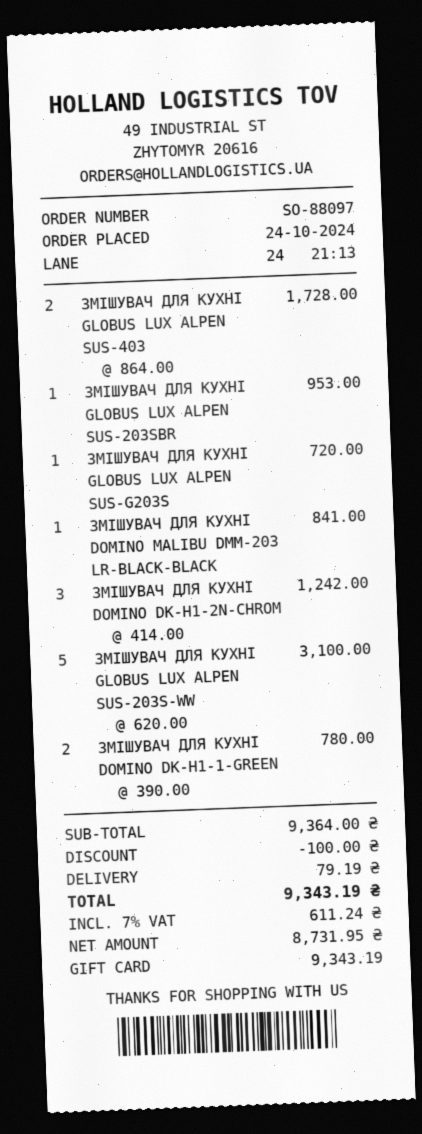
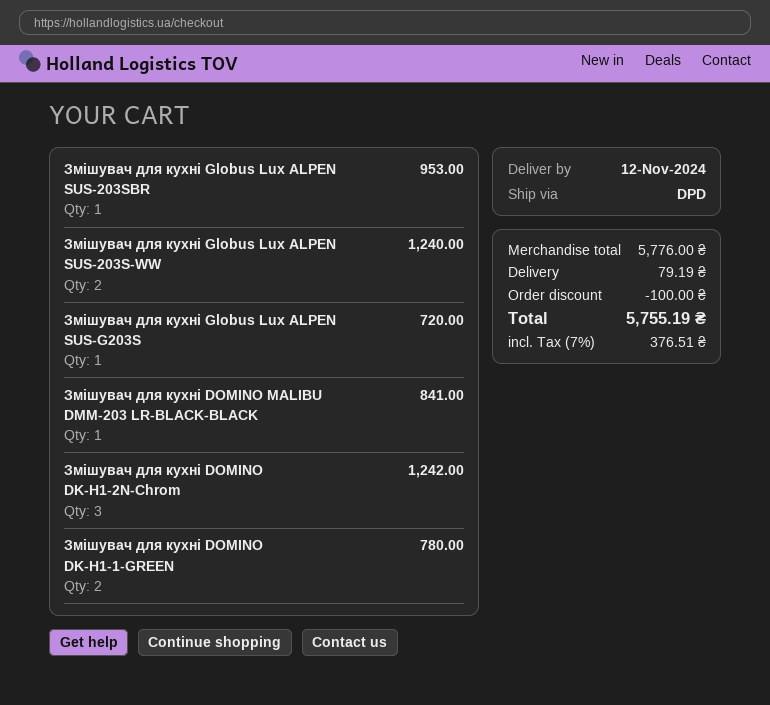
ЗМІШУВАЧ ДЛЯ КУХНІ GLOBUS LUX ALPEN SUS-403: 2 for 1728.00 -> none
ЗМІШУВАЧ ДЛЯ КУХНІ GLOBUS LUX ALPEN SUS-203S-WW: 5 for 3100.00 -> 2 for 1240.00
subtotal: 9364.00 -> 5776.00
tax: 7% = 611.24 -> 7% = 376.51
total: 9343.19 -> 5755.19

